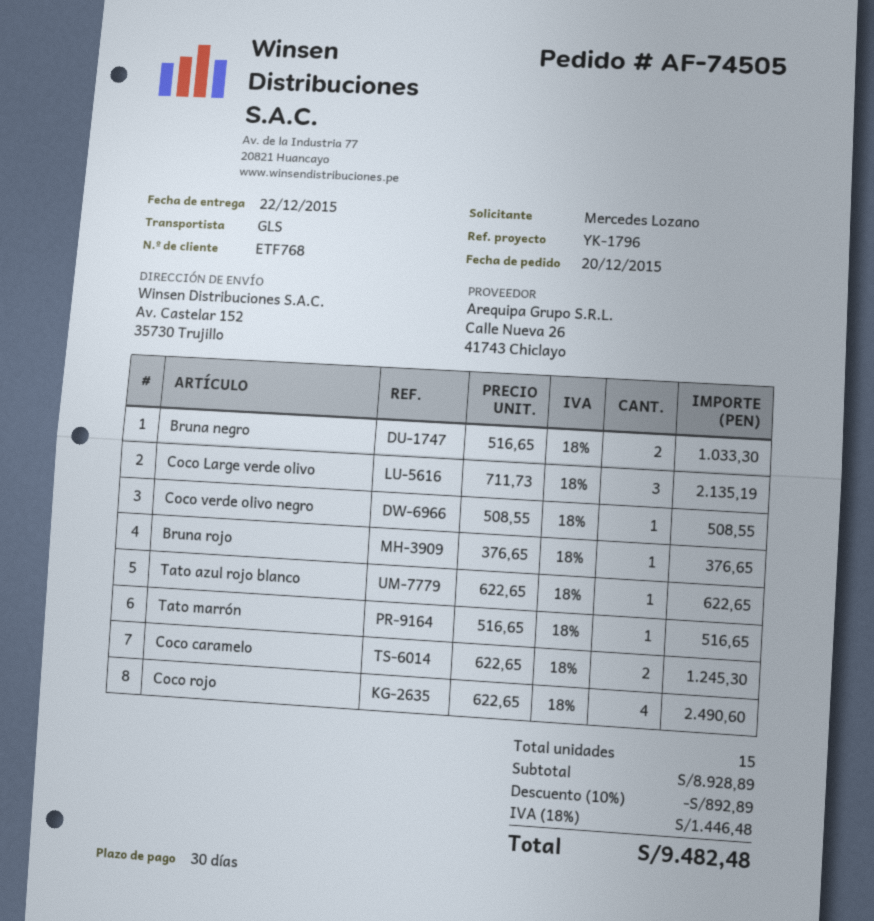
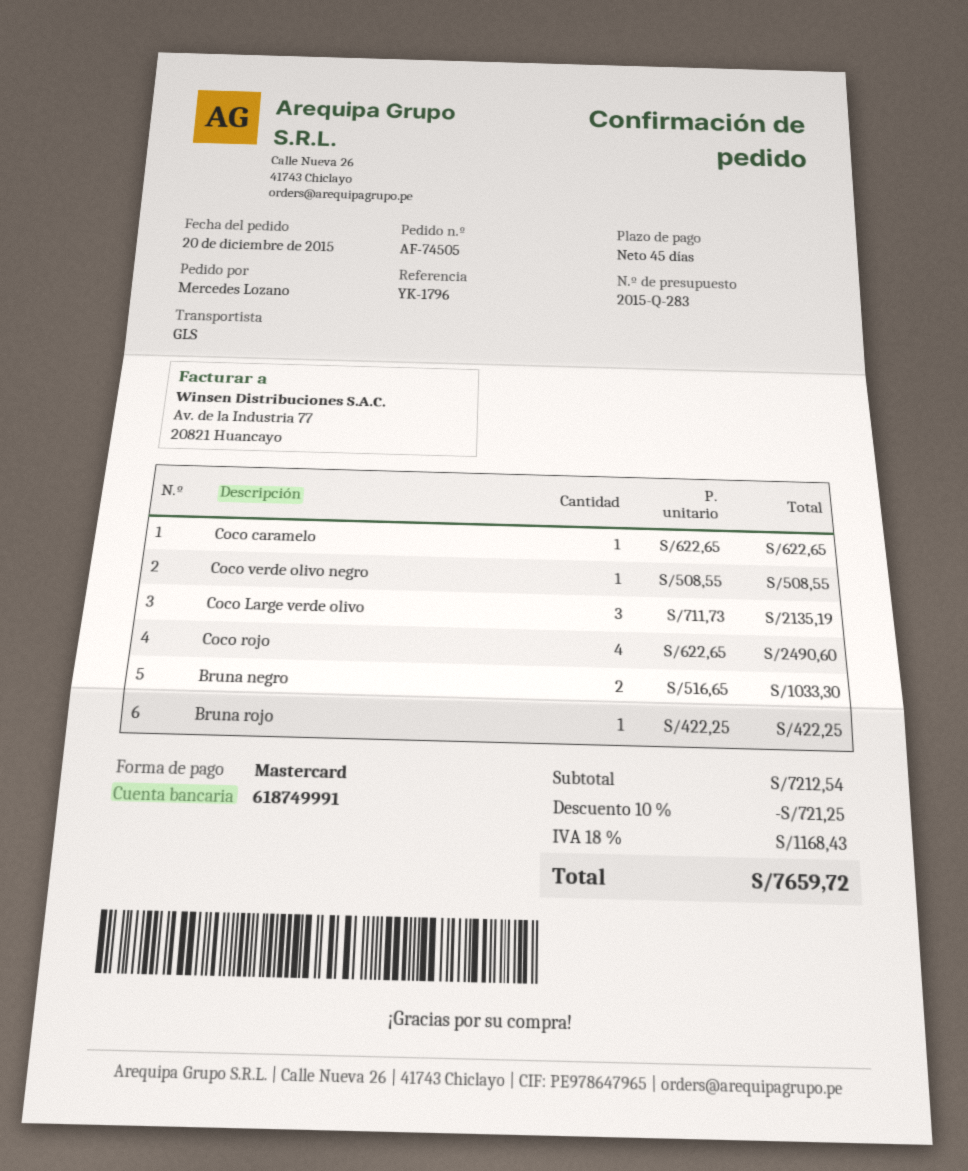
payment terms: 30 days -> 45 days
Bruna rojo: 1 x 376.65 = 376.65 -> 1 x 422.25 = 422.25
Tato azul rojo blanco: 1 x 622.65 = 622.65 -> none
Tato marrón: 1 x 516.65 = 516.65 -> none
Coco caramelo: 2 x 622.65 = 1245.30 -> 1 x 622.65 = 622.65
subtotal: 8928.89 -> 7212.54
discount: 10% = 892.89 -> 10% = 721.25
tax: 18% = 1446.48 -> 18% = 1168.43
total: 9482.48 -> 7659.72

